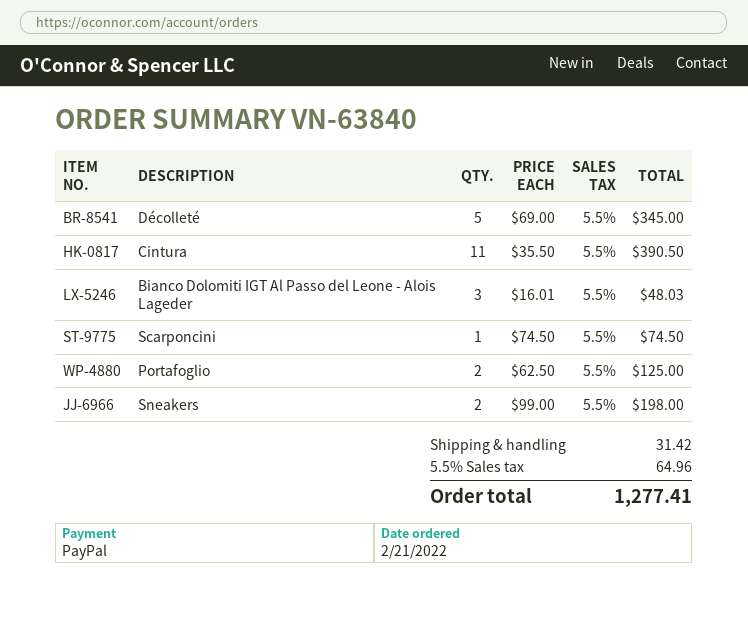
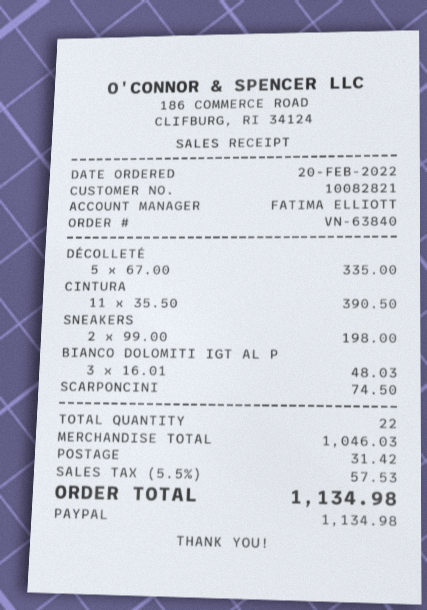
order date: 2022-02-21 -> 2022-02-20
Décolleté: 5 x 69.00 = 345.00 -> 5 x 67.00 = 335.00
Portafoglio: 2 x 62.50 = 125.00 -> none
tax: 5.5% = 64.96 -> 5.5% = 57.53
total: 1277.41 -> 1134.98

